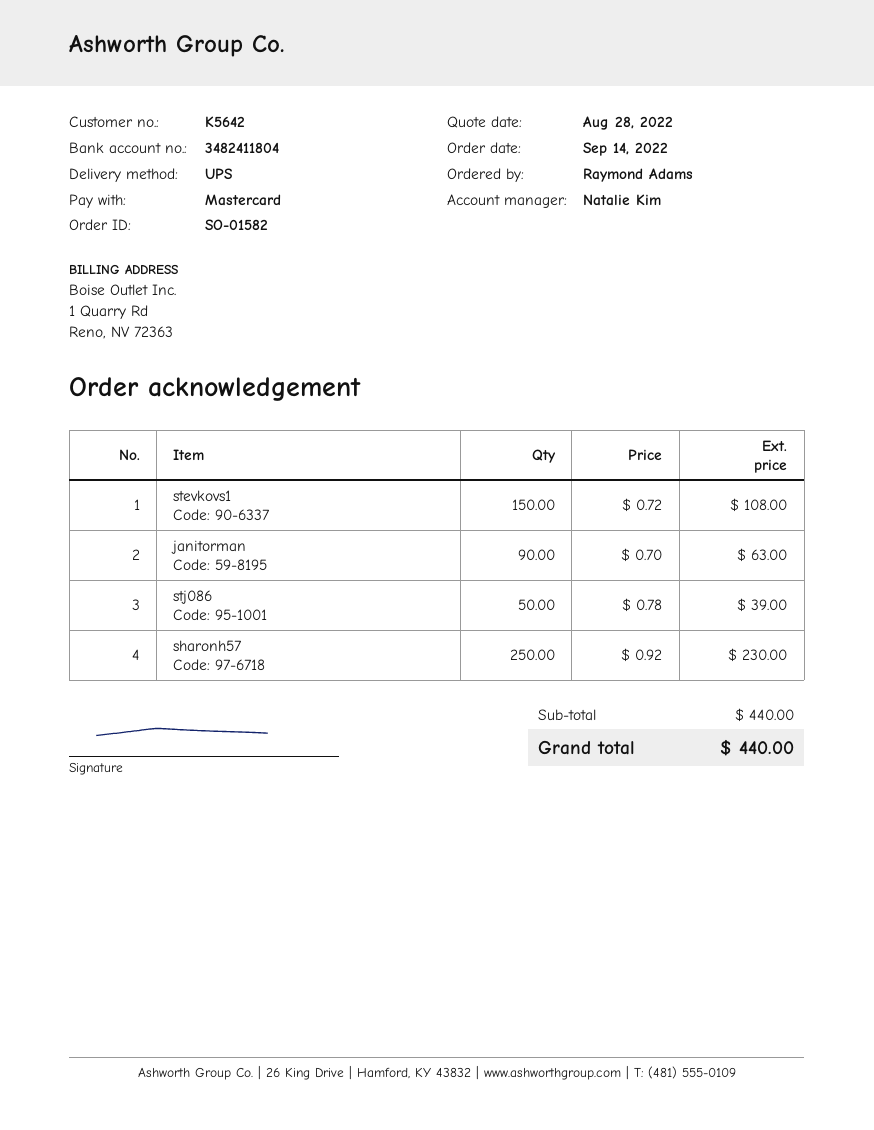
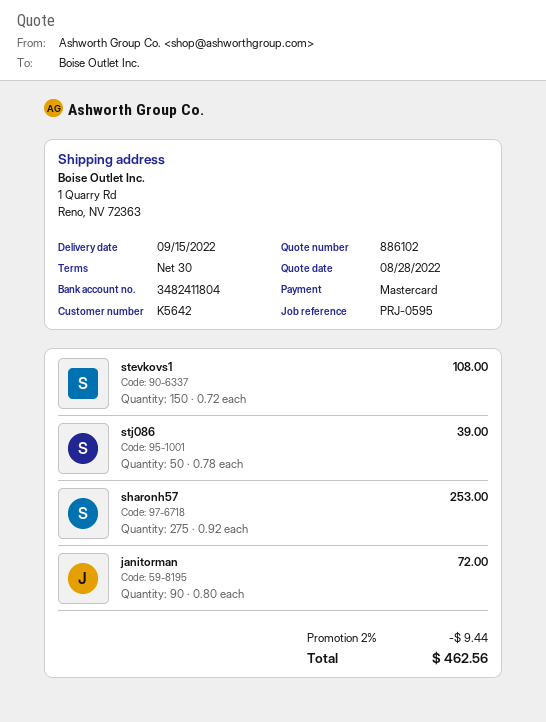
janitorman: 90 x 0.70 = 63.00 -> 90 x 0.80 = 72.00
sharonh57: 250 x 0.92 = 230.00 -> 275 x 0.92 = 253.00
discount: none -> 2% = 9.44
total: 440.00 -> 462.56

